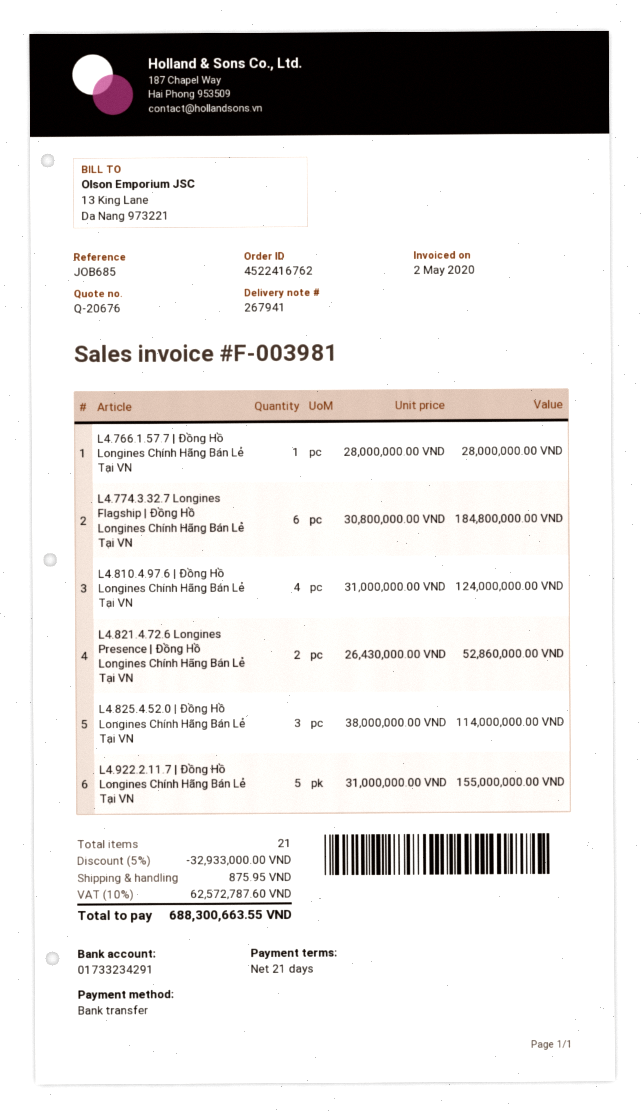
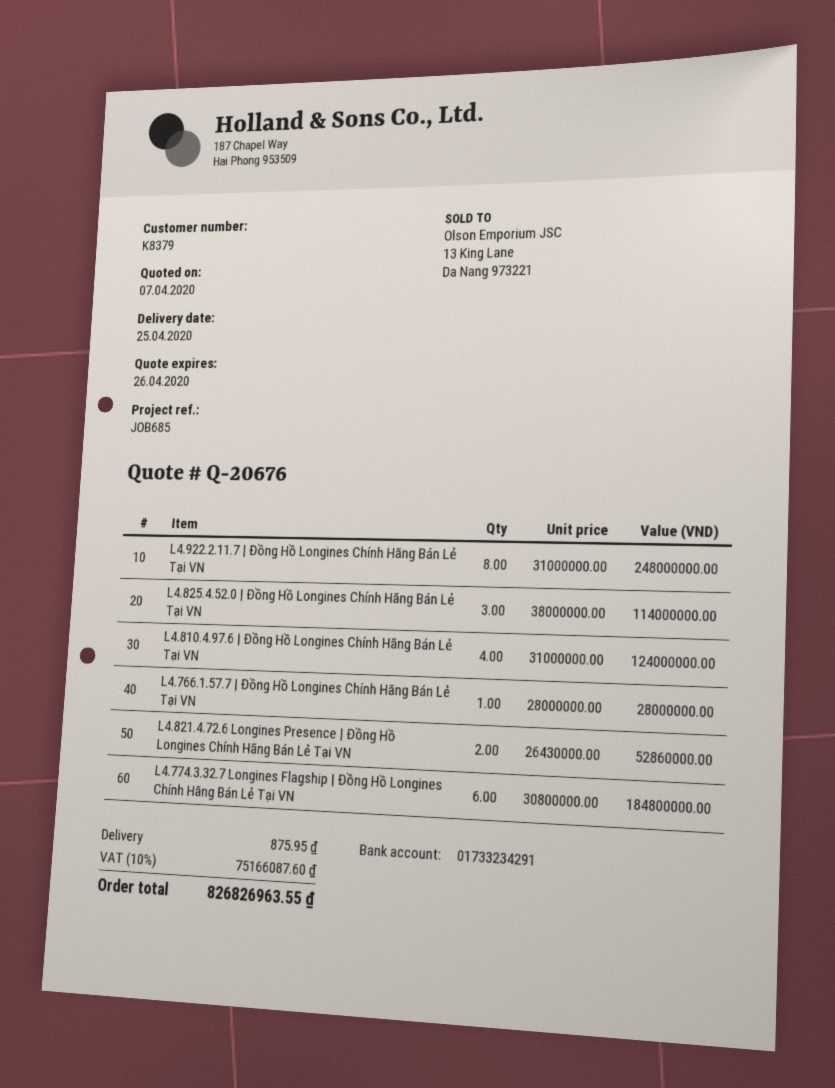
L4.922.2.11.7 | Đồng Hồ Longines Chính Hãng Bán Lẻ Tại VN: 5 x 31000000.00 = 155000000.00 -> 8 x 31000000.00 = 248000000.00
discount: 5% = 32933000.00 -> none
tax: 10% = 62572787.60 -> 10% = 75166087.60
total: 688300663.55 -> 826826963.55

